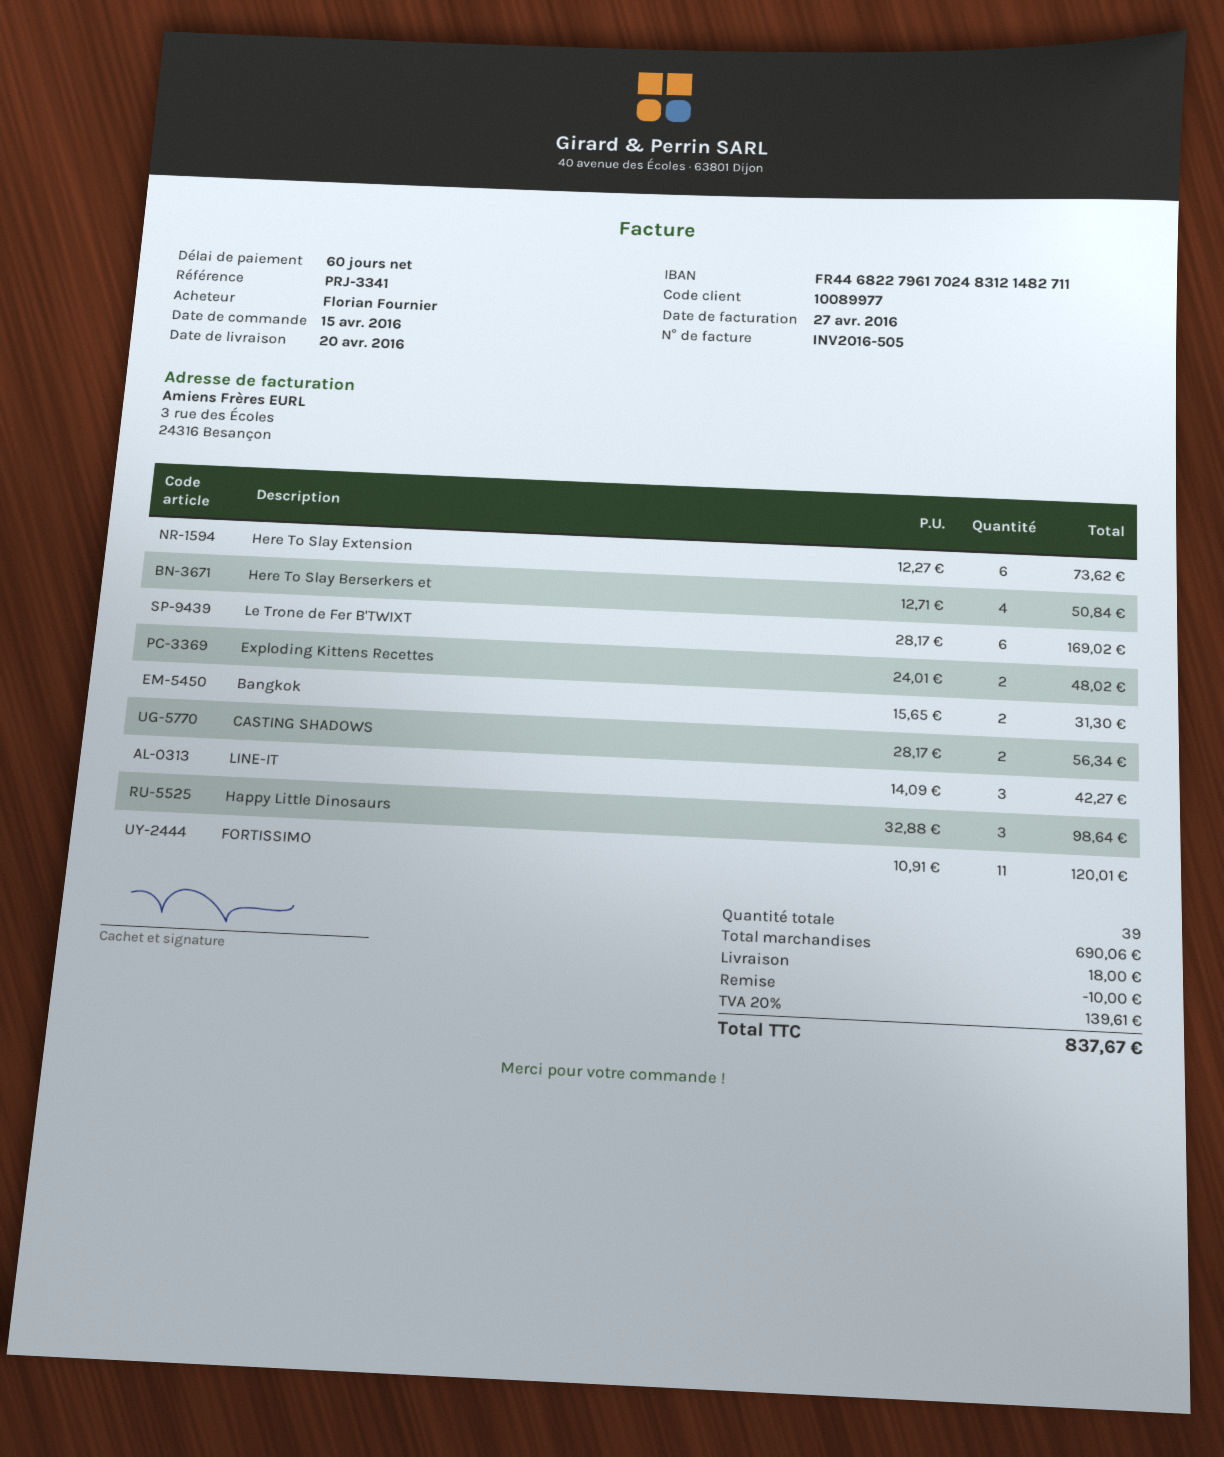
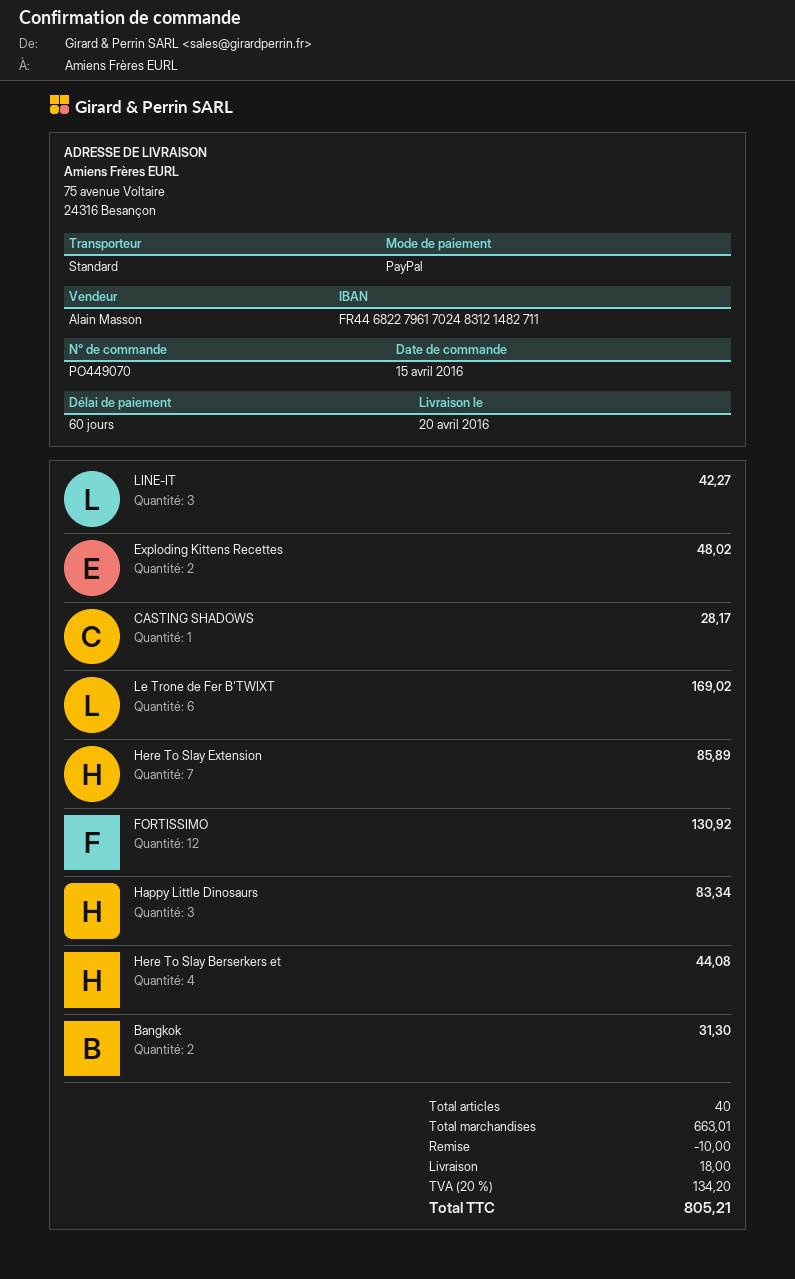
Here To Slay Extension: 6 for 73.62 -> 7 for 85.89
Here To Slay Berserkers et: 4 for 50.84 -> 4 for 44.08
CASTING SHADOWS: 2 for 56.34 -> 1 for 28.17
Happy Little Dinosaurs: 3 for 98.64 -> 3 for 83.34
FORTISSIMO: 11 for 120.01 -> 12 for 130.92
total quantity: 39 -> 40
subtotal: 690.06 -> 663.01
tax: 20% = 139.61 -> 20% = 134.20
total: 837.67 -> 805.21

